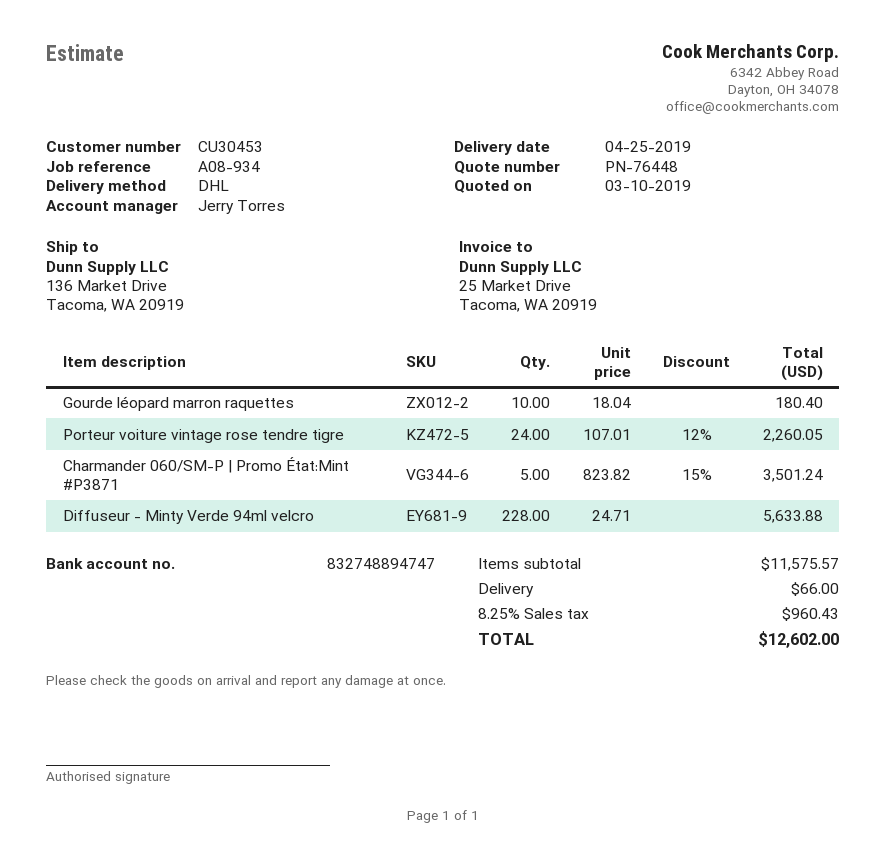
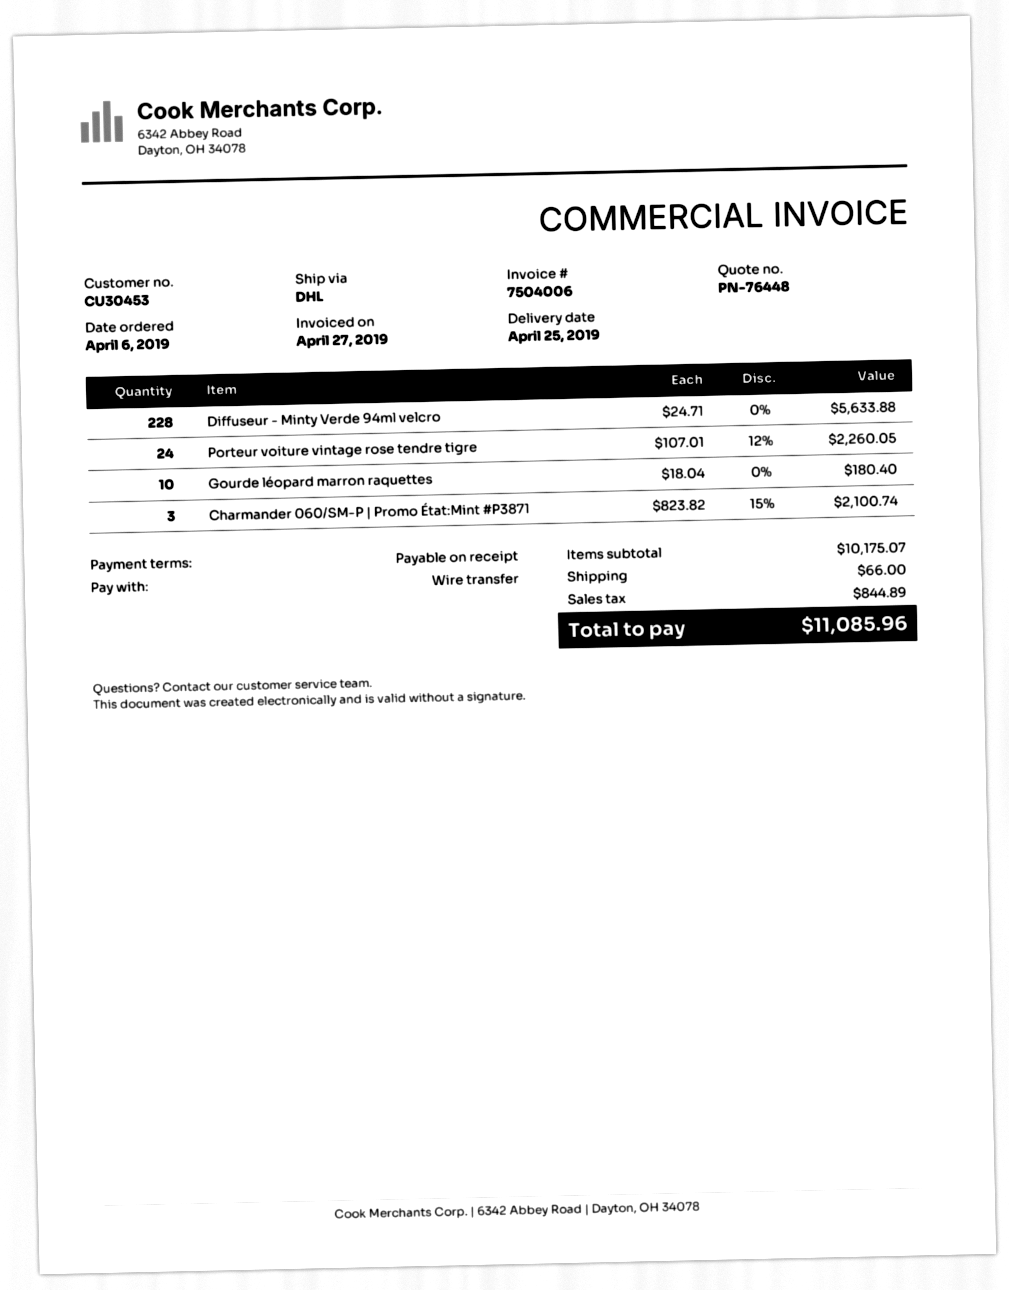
Charmander 060/SM-P | Promo État:Mint #P3871: 5 x 823.82 - 15% = 3501.24 -> 3 x 823.82 - 15% = 2100.74
subtotal: 11575.57 -> 10175.07
tax: 960.43 -> 844.89
total: 12602.00 -> 11085.96

